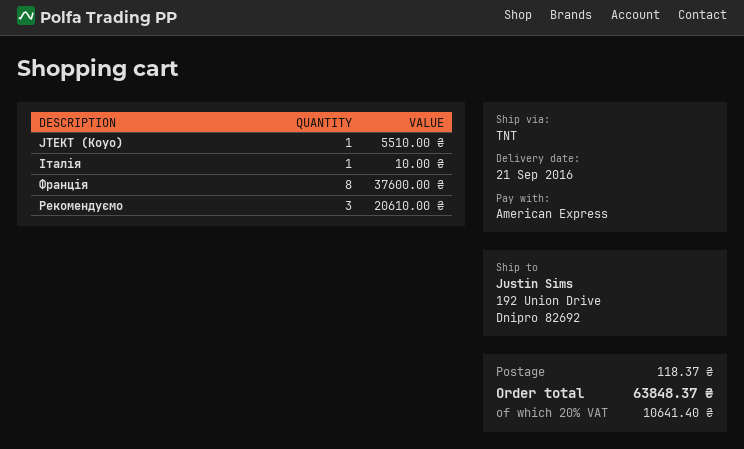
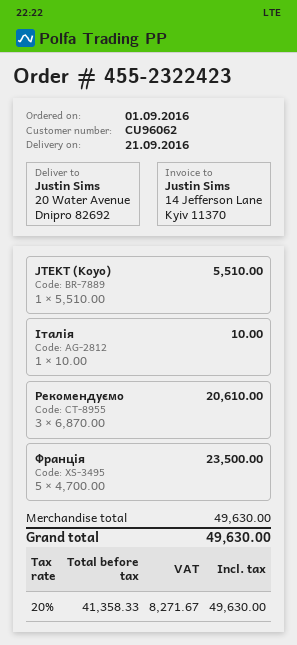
ship to: 192 Union Drive, Dnipro 82692 -> 20 Water Avenue, Dnipro 82692
Франція: 8 for 37600.00 -> 5 for 23500.00
shipping: 118.37 -> none
tax: 20% = 10641.40 -> 20% = 8271.67
total: 63848.37 -> 49630.00

